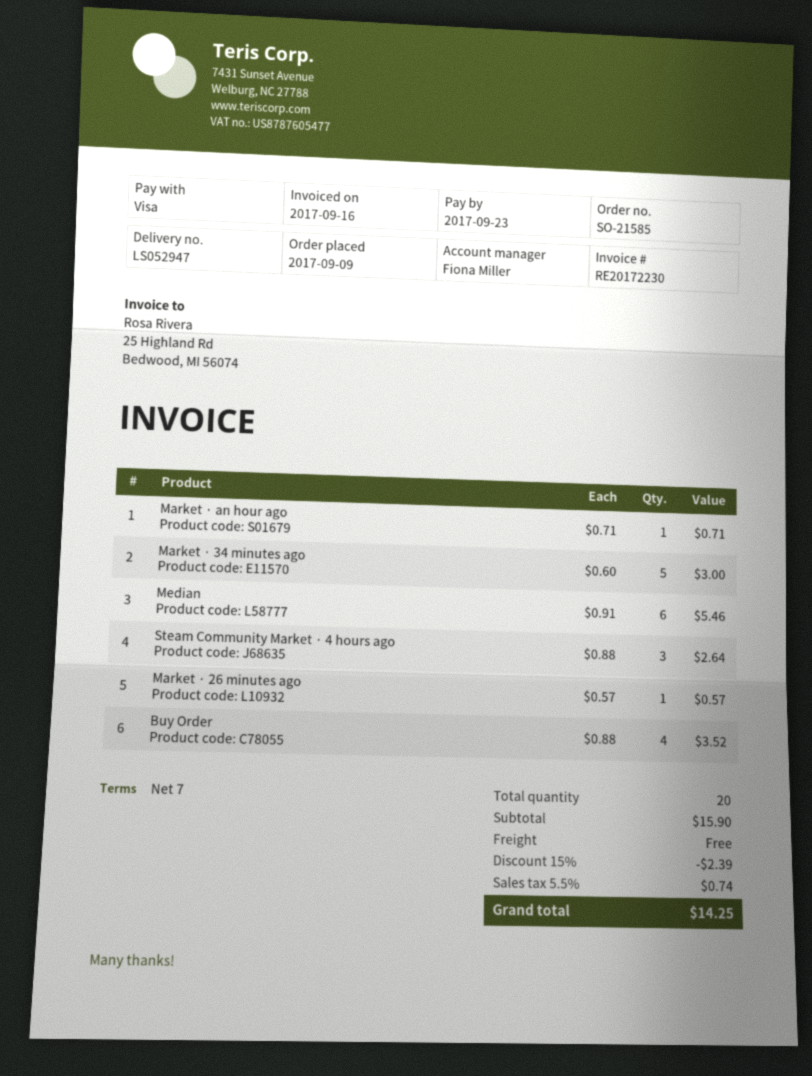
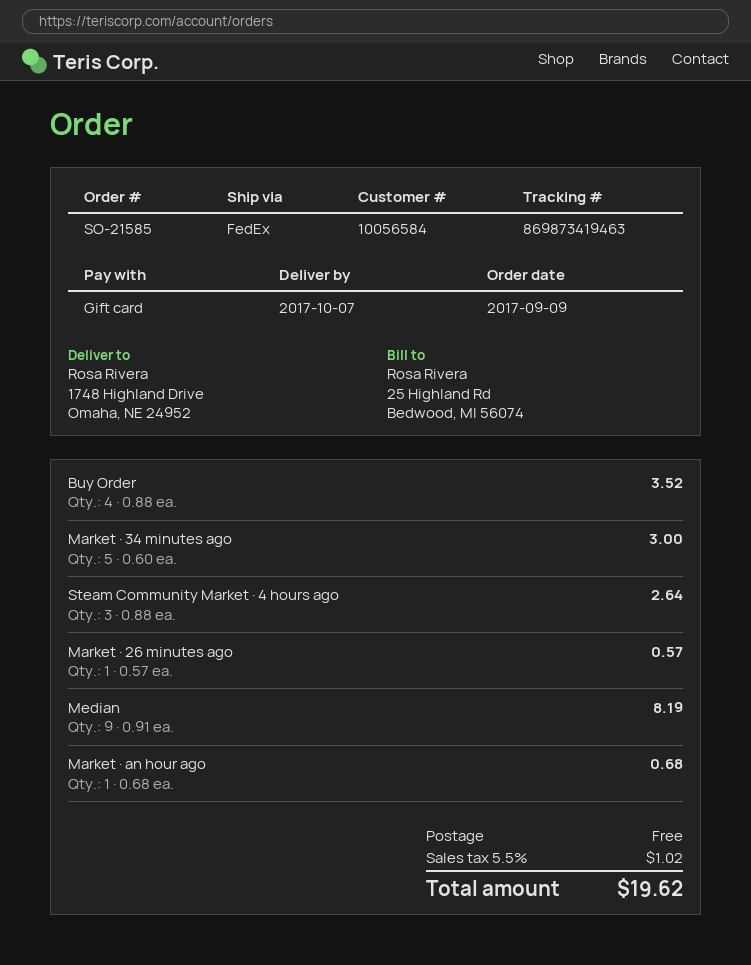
payment method: Visa -> gift card
Market · an hour ago: 1 x 0.71 = 0.71 -> 1 x 0.68 = 0.68
Median: 6 x 0.91 = 5.46 -> 9 x 0.91 = 8.19
discount: 15% = 2.39 -> none
tax: 5.5% = 0.74 -> 5.5% = 1.02
total: 14.25 -> 19.62

